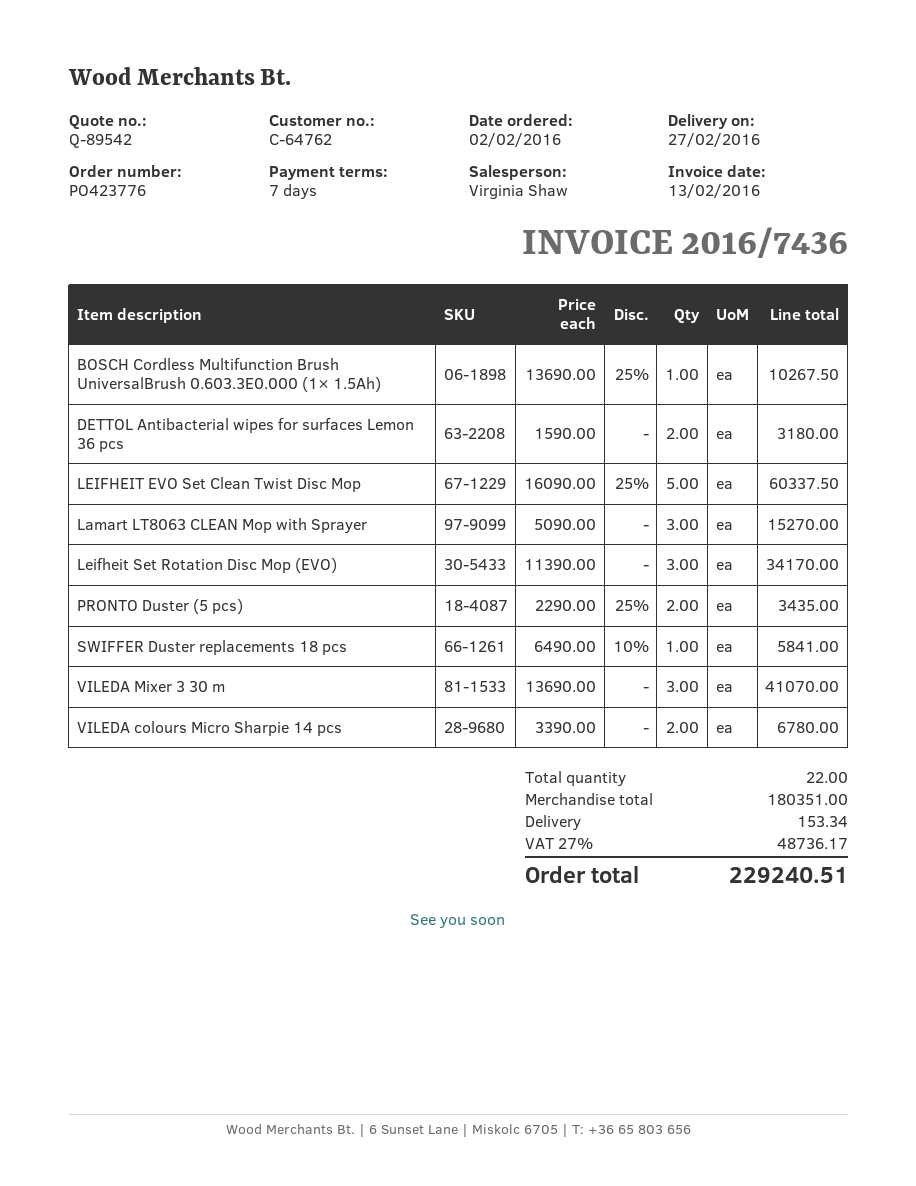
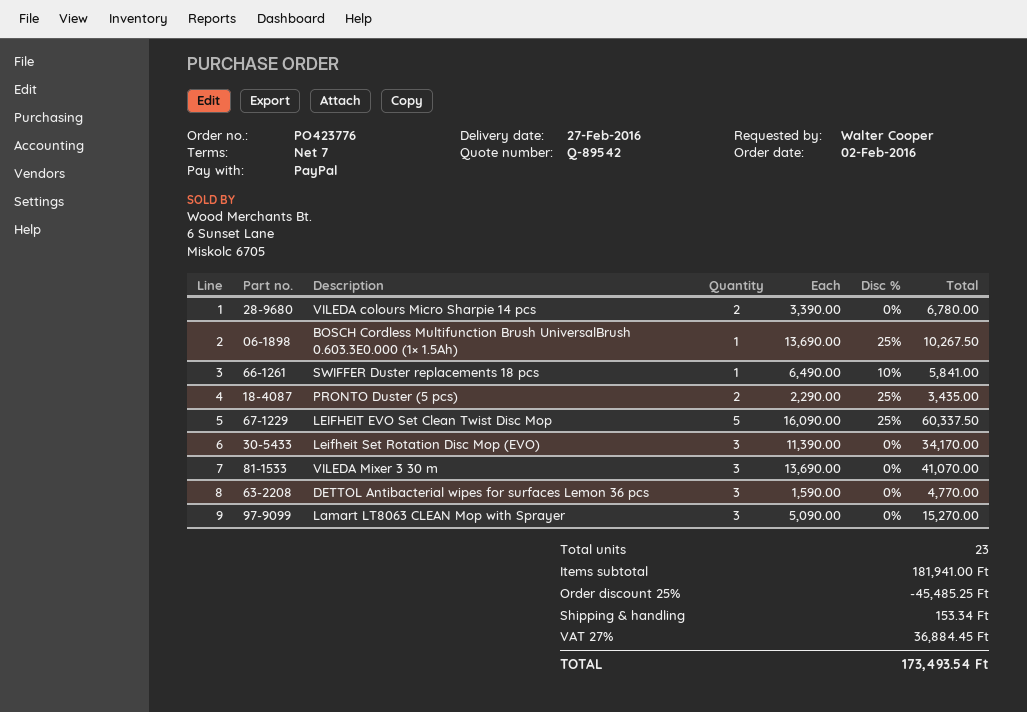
DETTOL Antibacterial wipes for surfaces Lemon 36 pcs: 2 x 1590.00 = 3180.00 -> 3 x 1590.00 = 4770.00
total quantity: 22 -> 23
subtotal: 180351.00 -> 181941.00
discount: none -> 25% = 45485.25
tax: 27% = 48736.17 -> 27% = 36884.45
total: 229240.51 -> 173493.54

